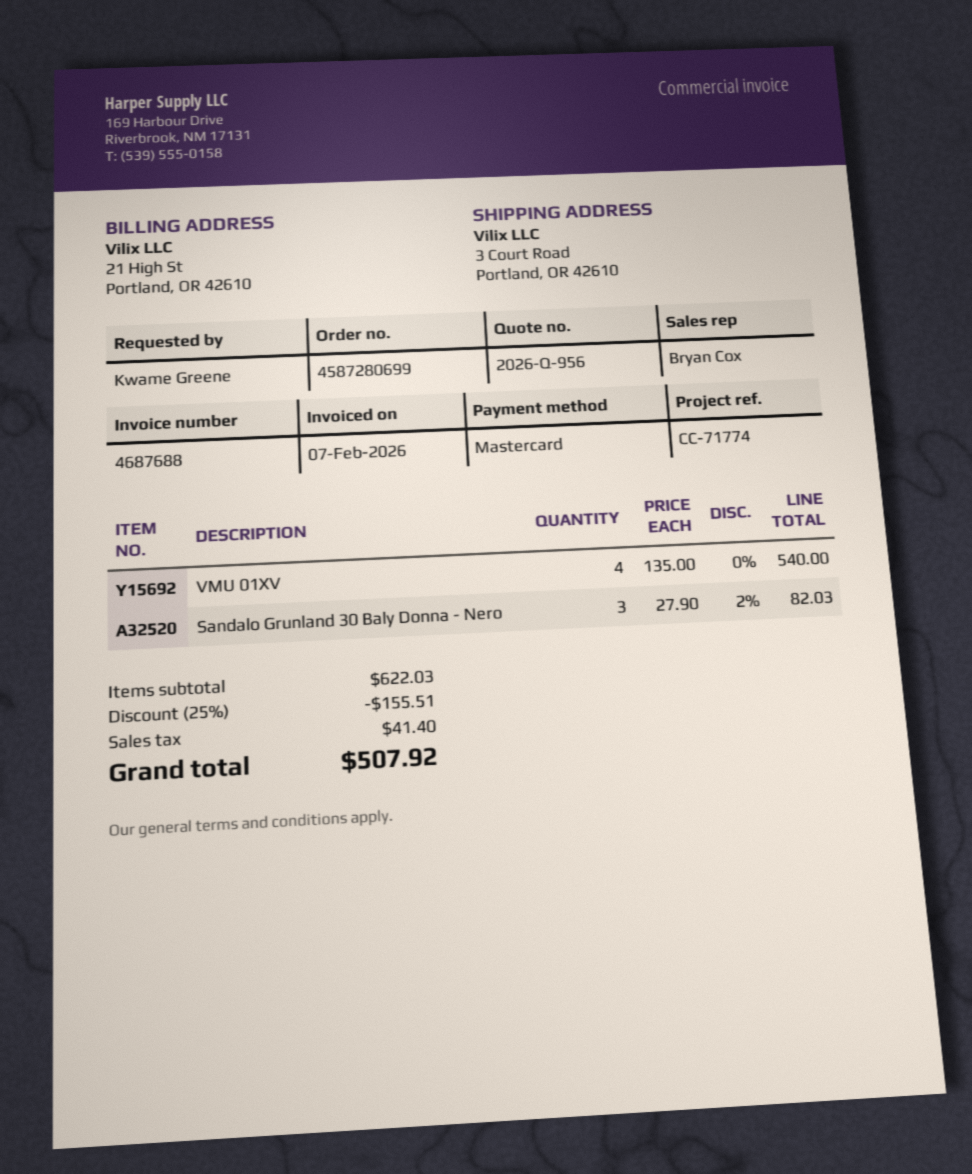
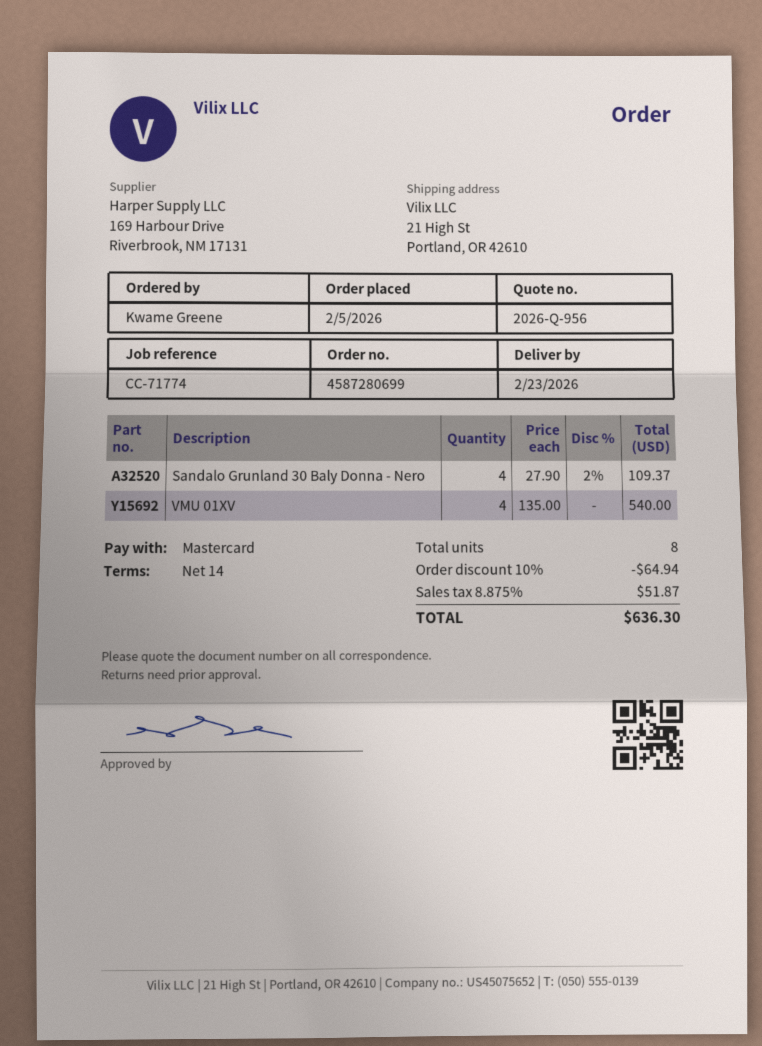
ship to: 3 Court Road, Portland, OR 42610 -> 21 High St, Portland, OR 42610
Sandalo Grunland 30 Baly Donna - Nero: 3 x 27.90 - 2% = 82.03 -> 4 x 27.90 - 2% = 109.37
discount: 25% = 155.51 -> 10% = 64.94
tax: 41.40 -> 51.87
total: 507.92 -> 636.30

